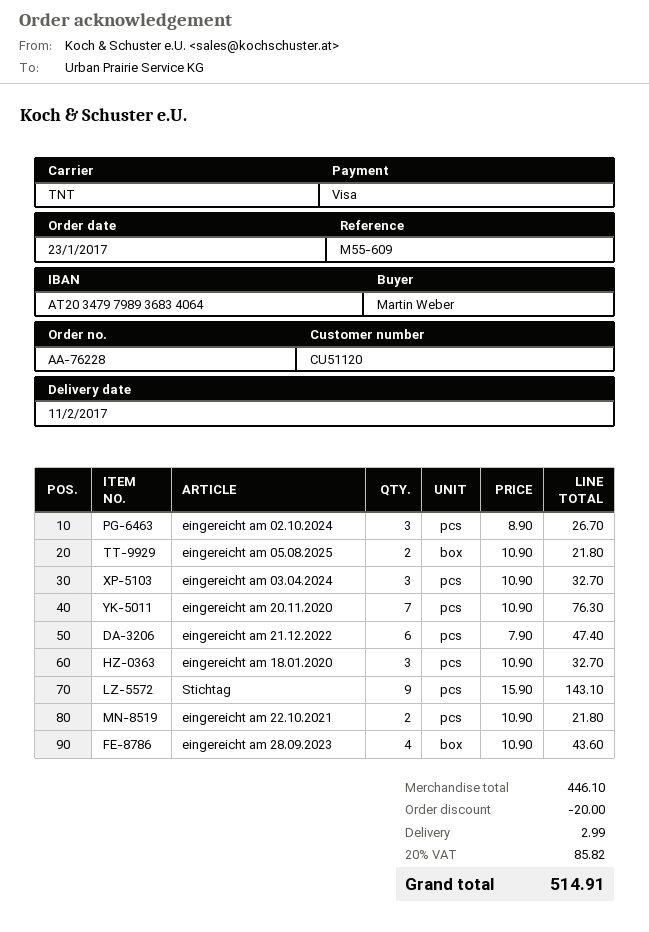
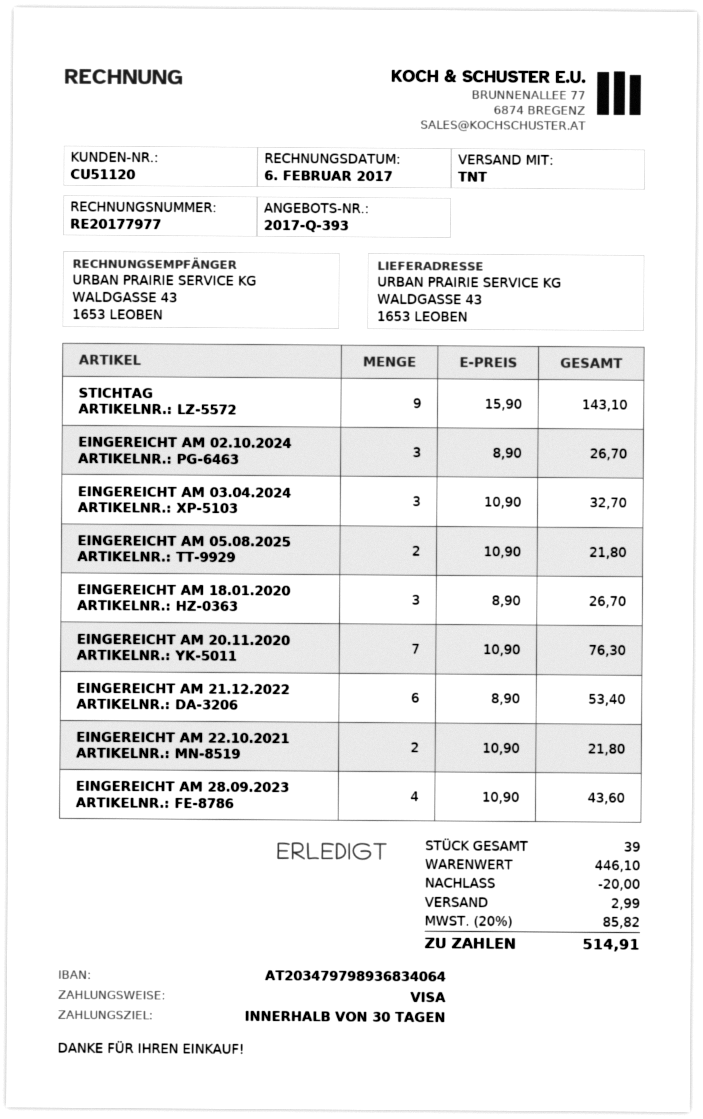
eingereicht am 21.12.2022: 6 x 7.90 = 47.40 -> 6 x 8.90 = 53.40
eingereicht am 18.01.2020: 3 x 10.90 = 32.70 -> 3 x 8.90 = 26.70

